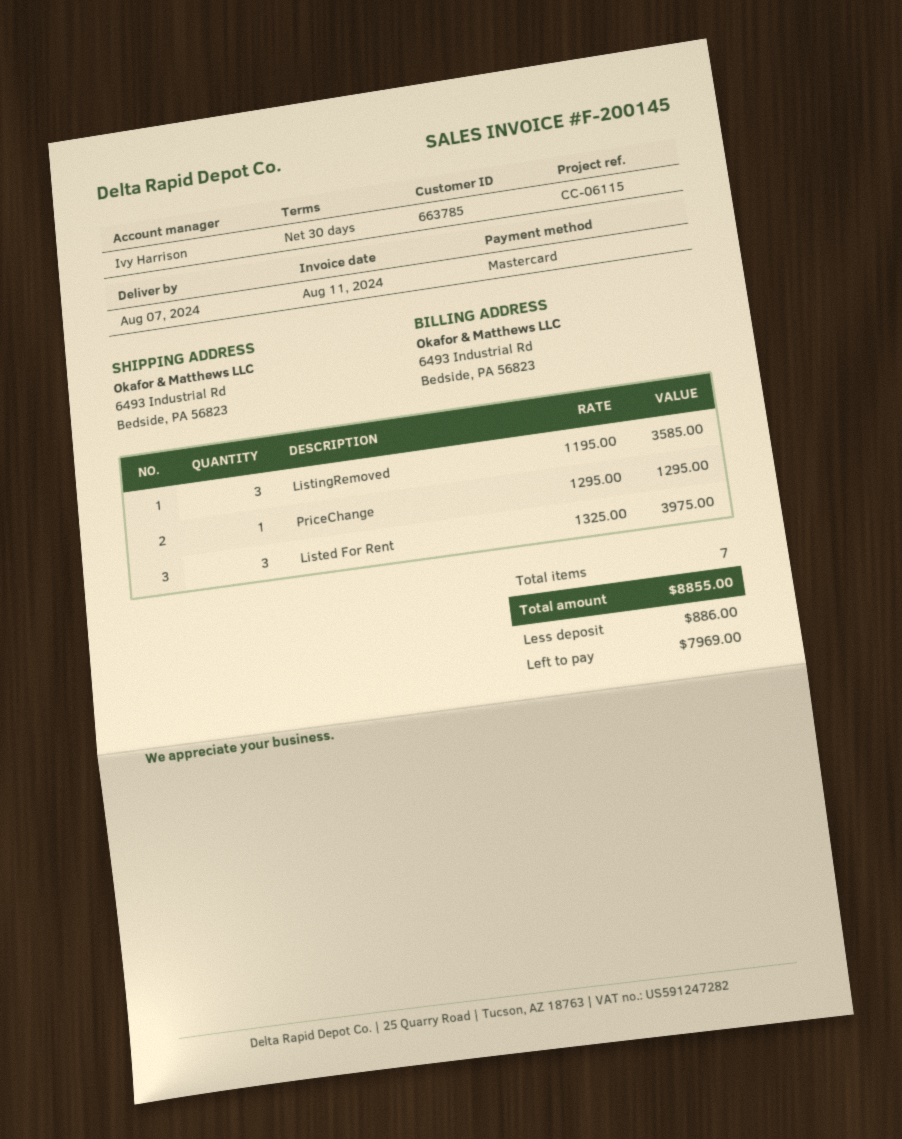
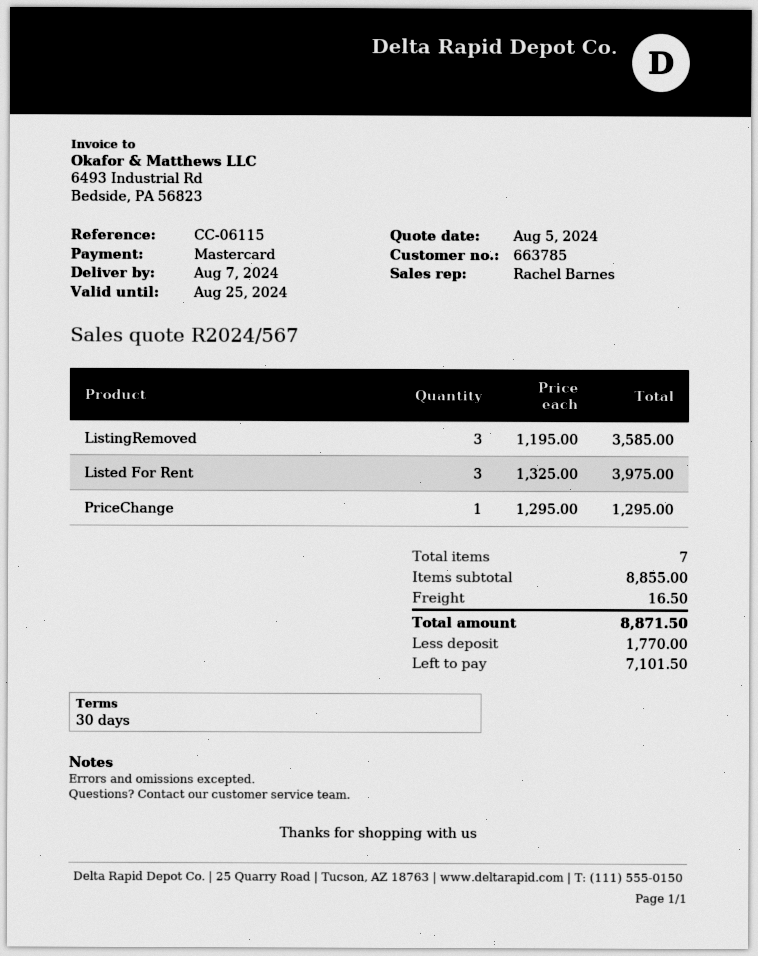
sales rep: Ivy Harrison -> Rachel Barnes
shipping: none -> 16.50
total: 8855.00 -> 8871.50
deposit: 886.00 -> 1770.00
balance: 7969.00 -> 7101.50

